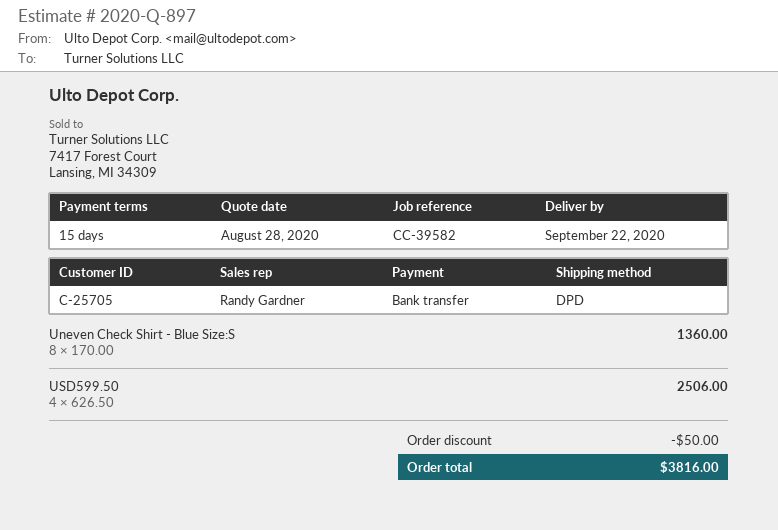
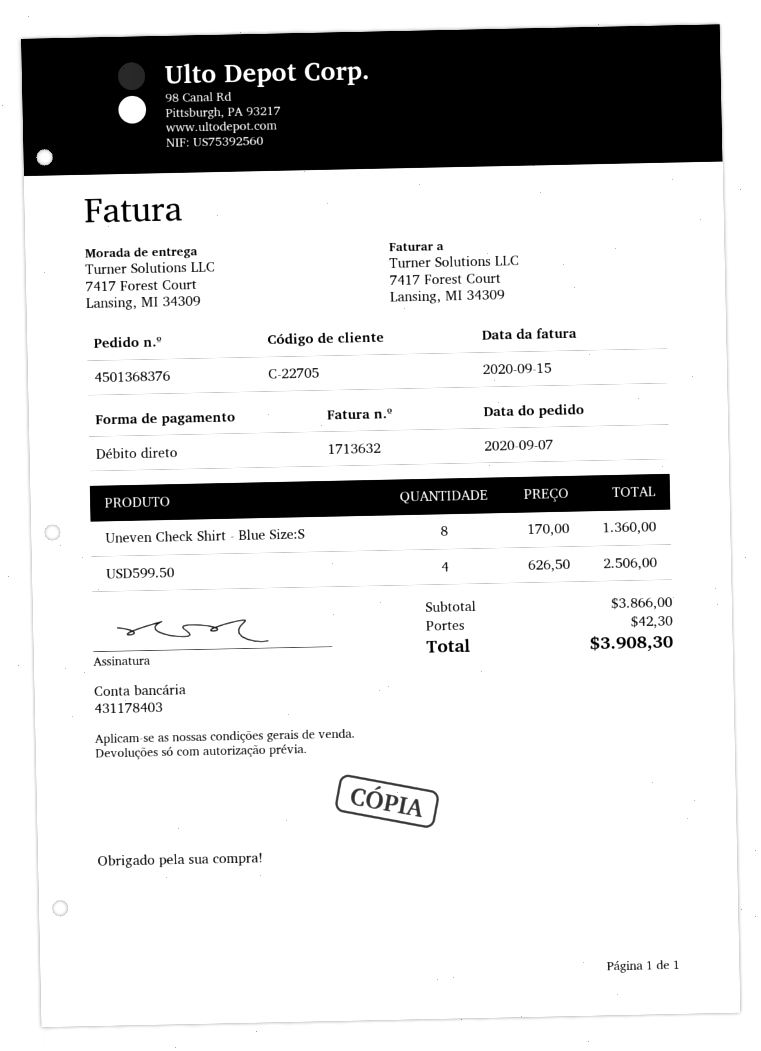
customer number: C-25705 -> C-22705
payment method: bank transfer -> direct debit
discount: 50.00 -> none
shipping: none -> 42.30
total: 3816.00 -> 3908.30

